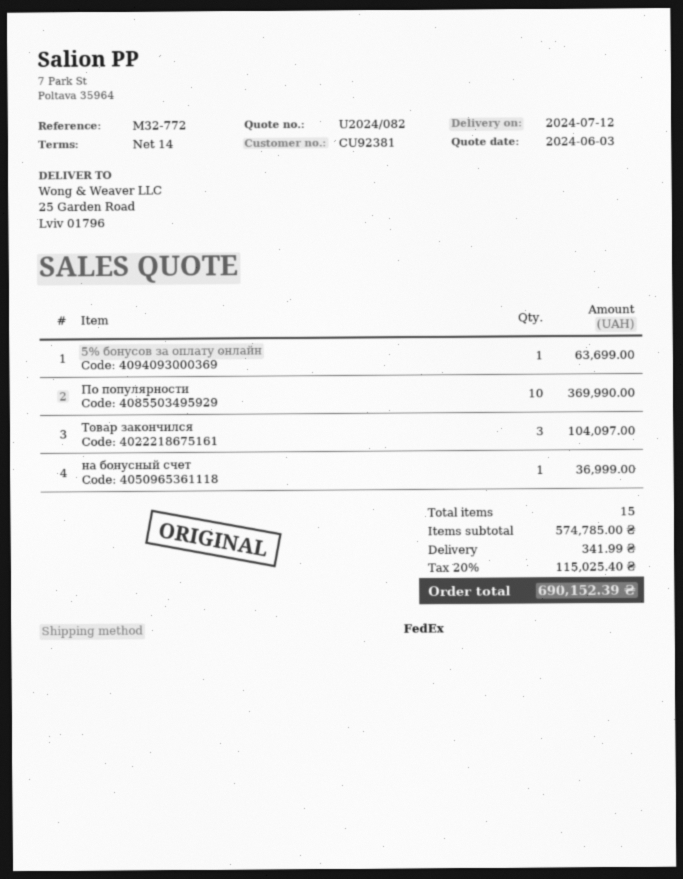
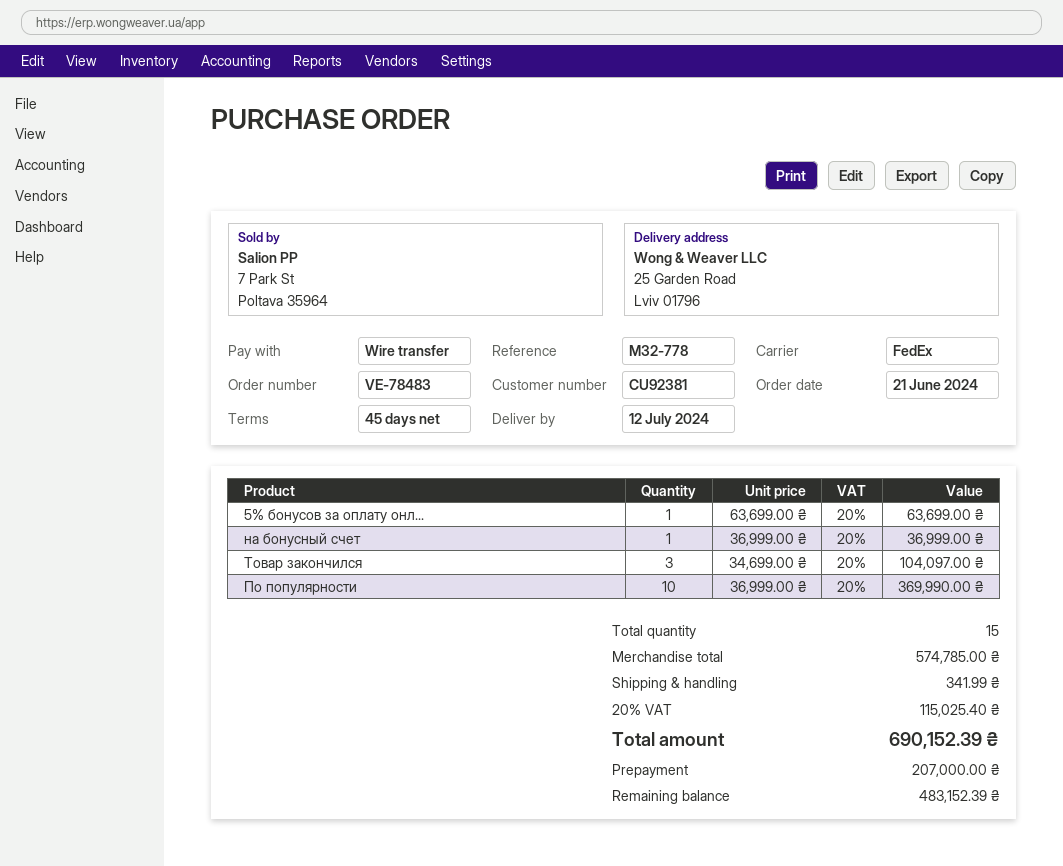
payment terms: 14 days -> 45 days
reference: M32-772 -> M32-778

